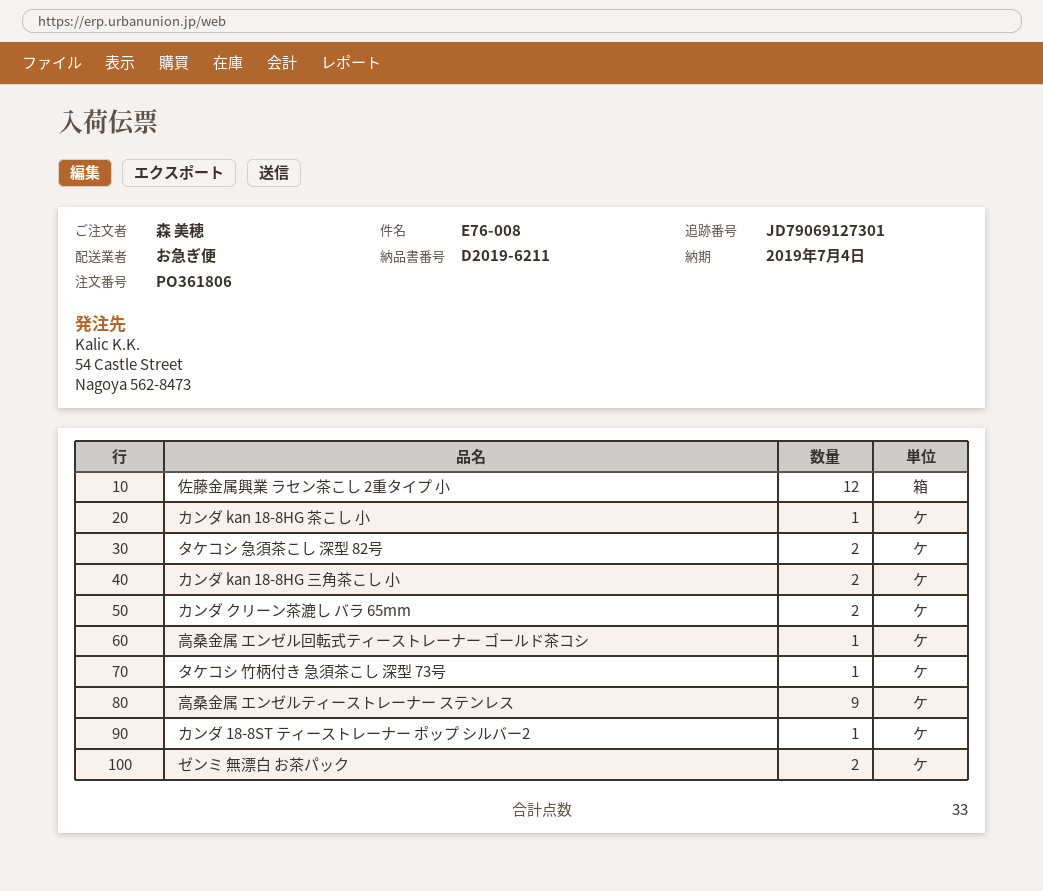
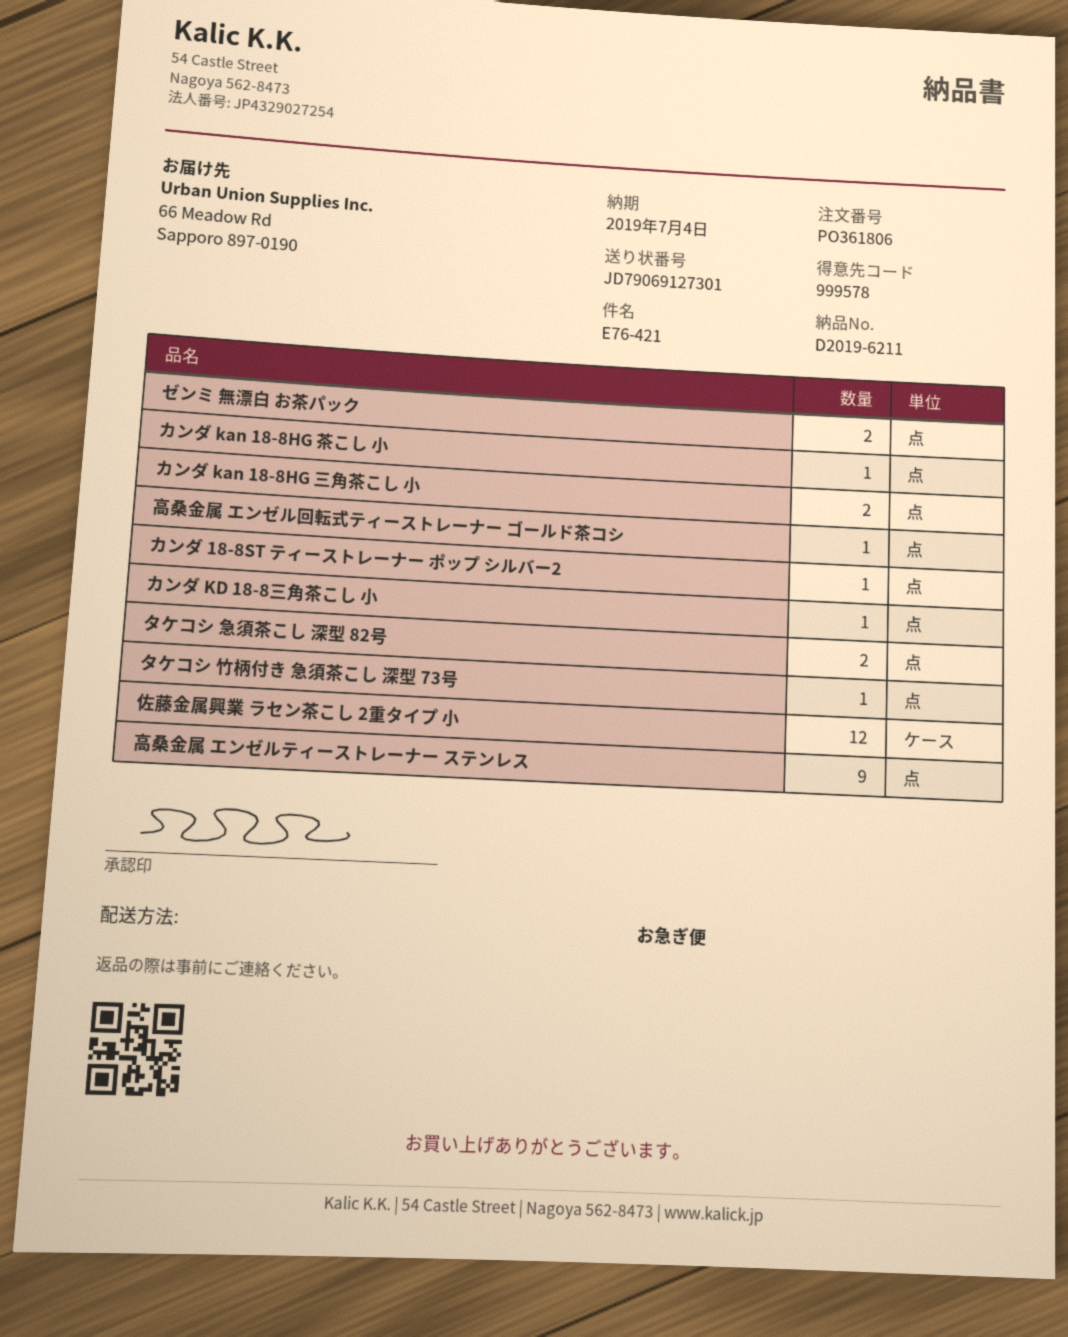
reference: E76-008 -> E76-421
カンダ クリーン茶漉し バラ 65mm: 2 -> none
カンダ KD 18-8三角茶こし 小: none -> 1

